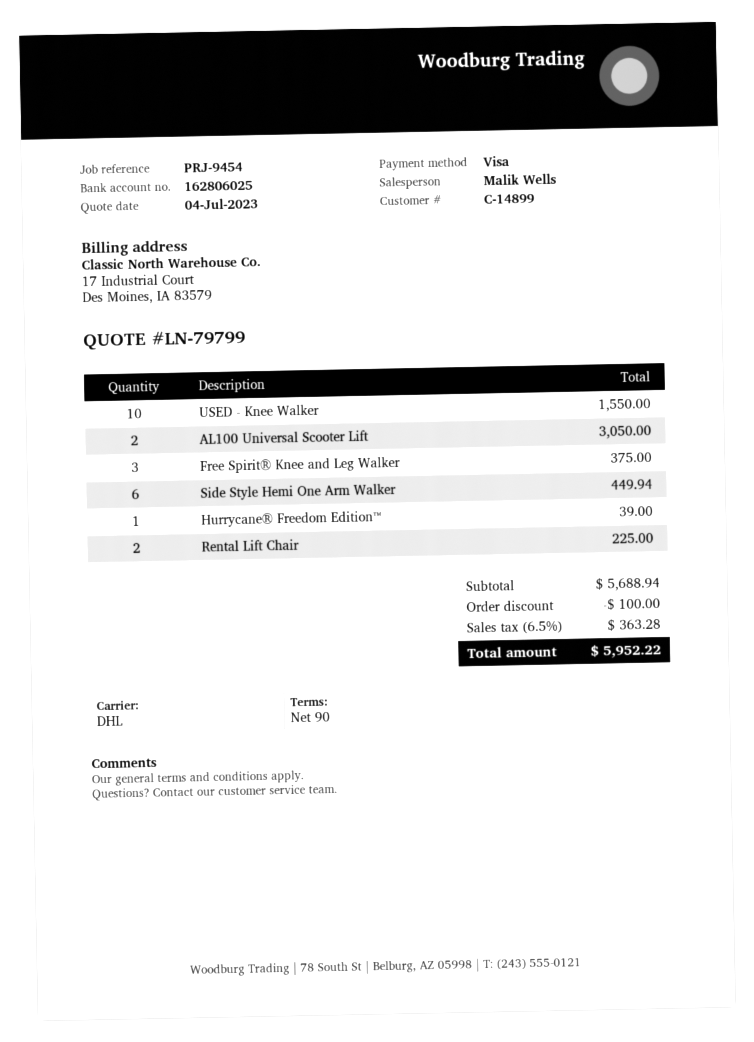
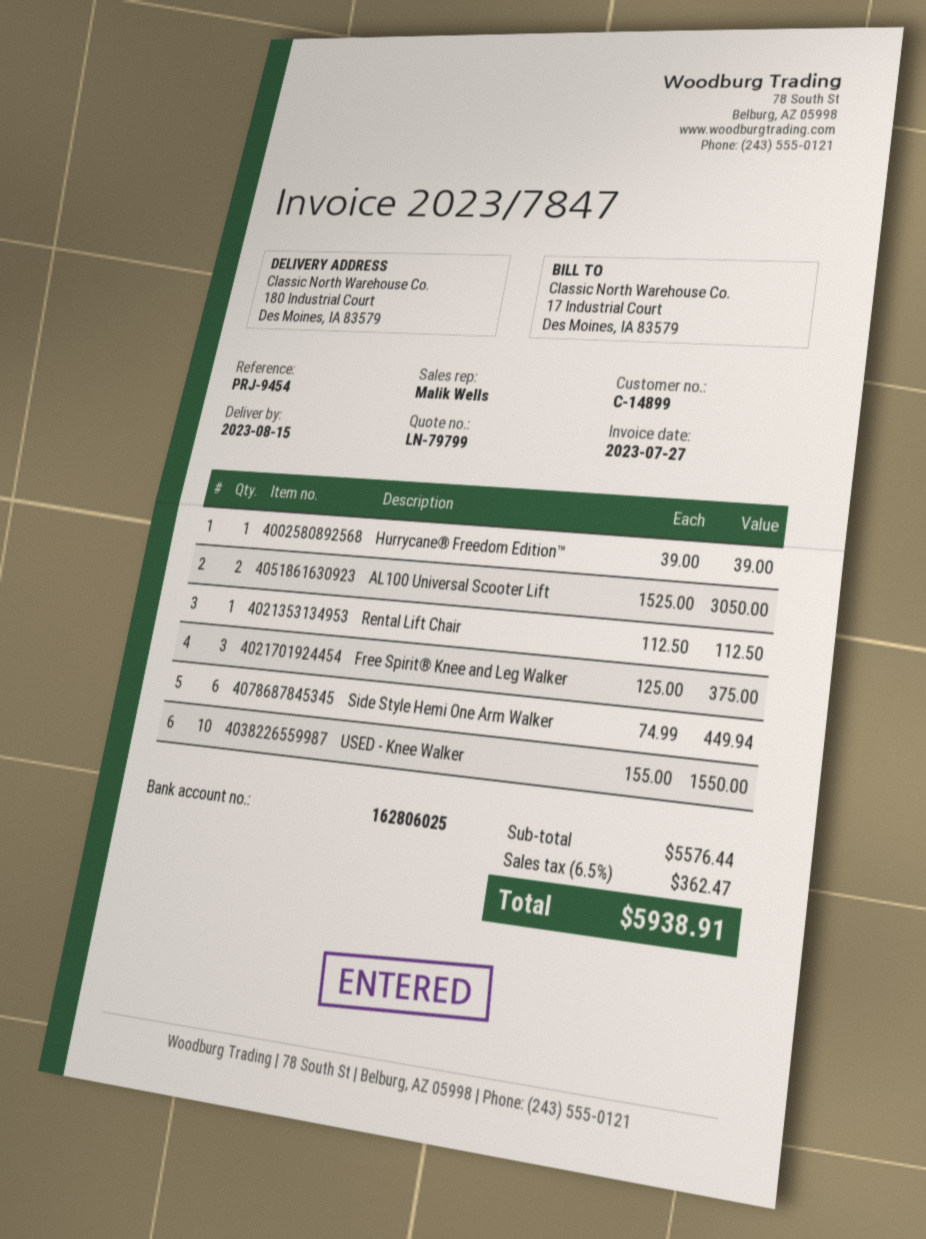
Rental Lift Chair: 2 for 225.00 -> 1 for 112.50
subtotal: 5688.94 -> 5576.44
discount: 100.00 -> none
tax: 6.5% = 363.28 -> 6.5% = 362.47
total: 5952.22 -> 5938.91

